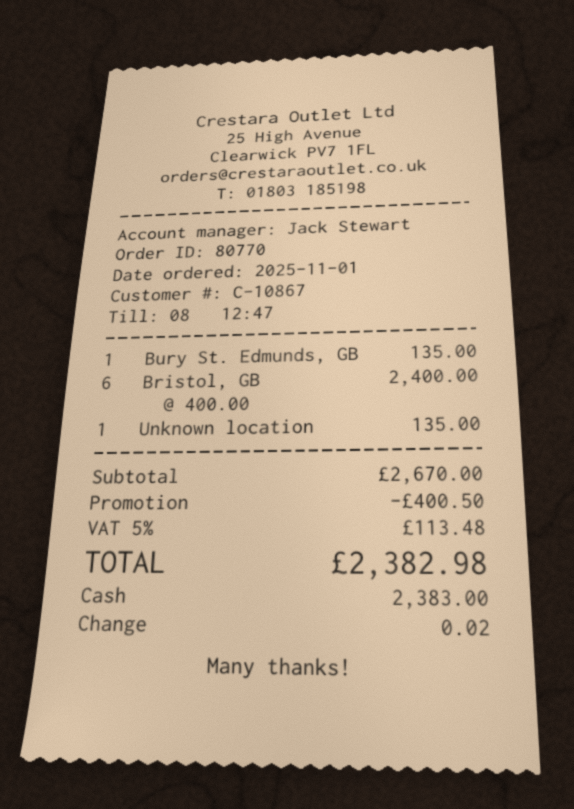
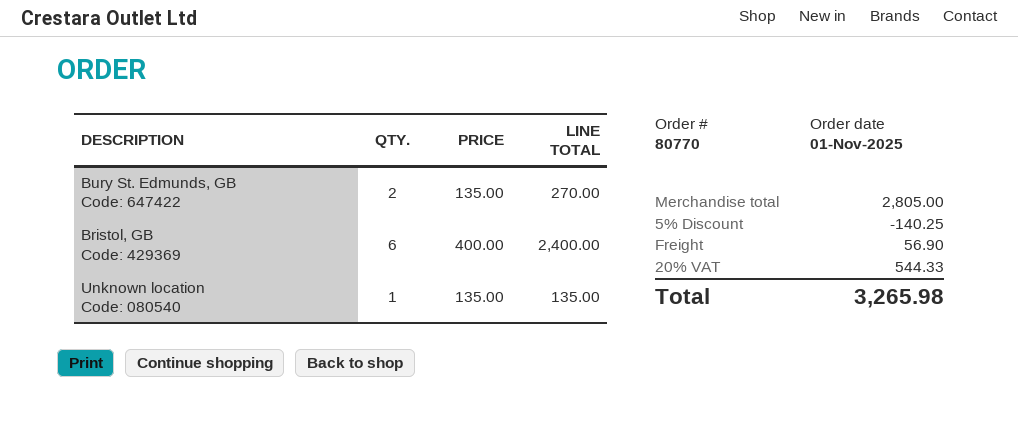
Bury St. Edmunds, GB: 1 x 135.00 = 135.00 -> 2 x 135.00 = 270.00
subtotal: 2670.00 -> 2805.00
discount: 400.50 -> 140.25
shipping: none -> 56.90
tax: 5% = 113.48 -> 20% = 544.33
total: 2382.98 -> 3265.98

